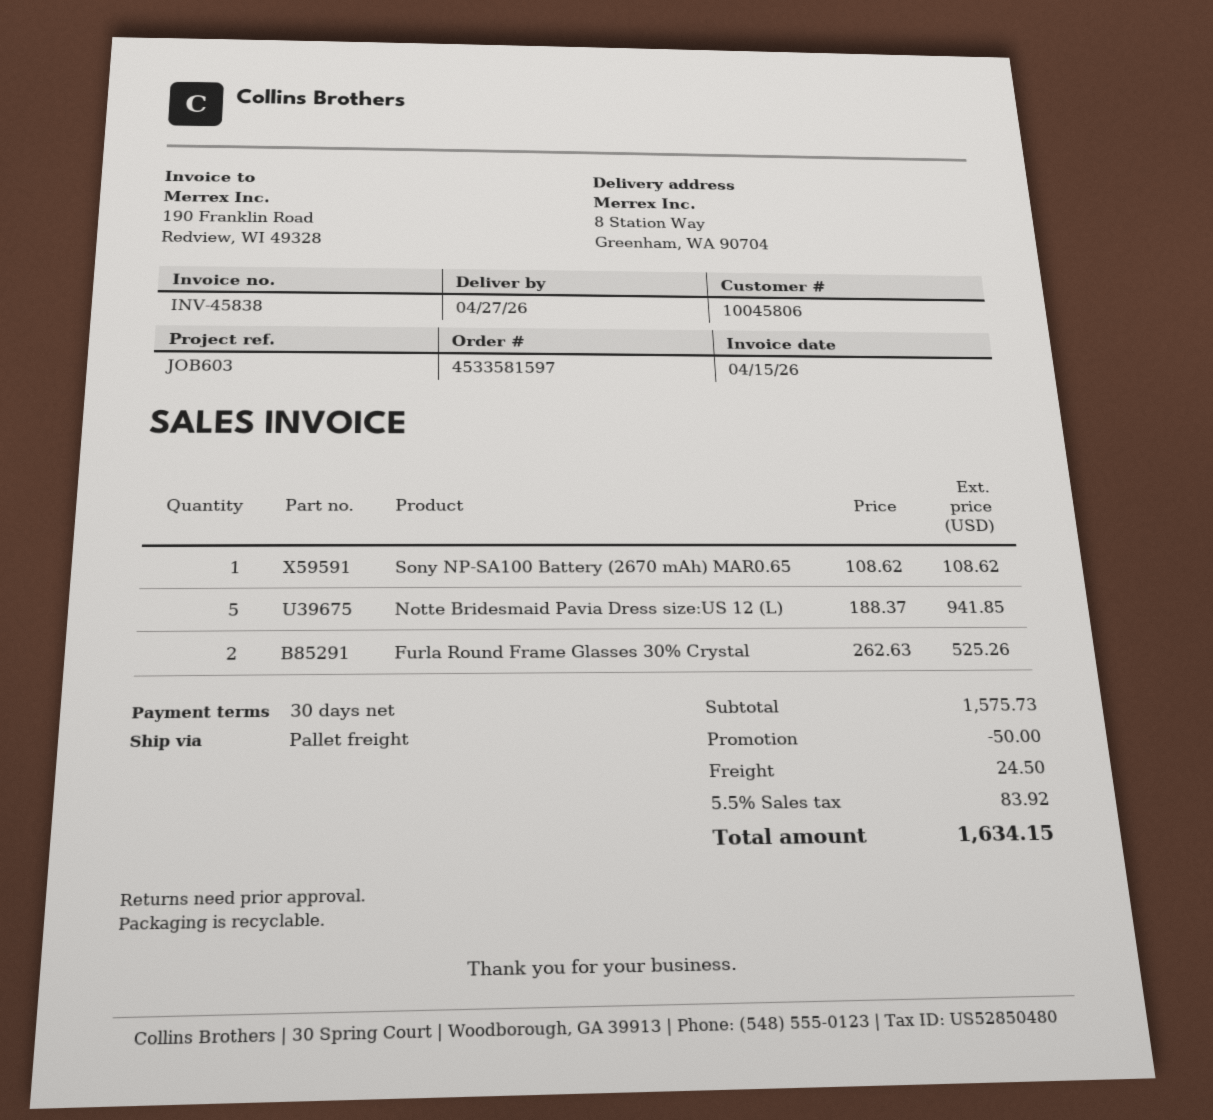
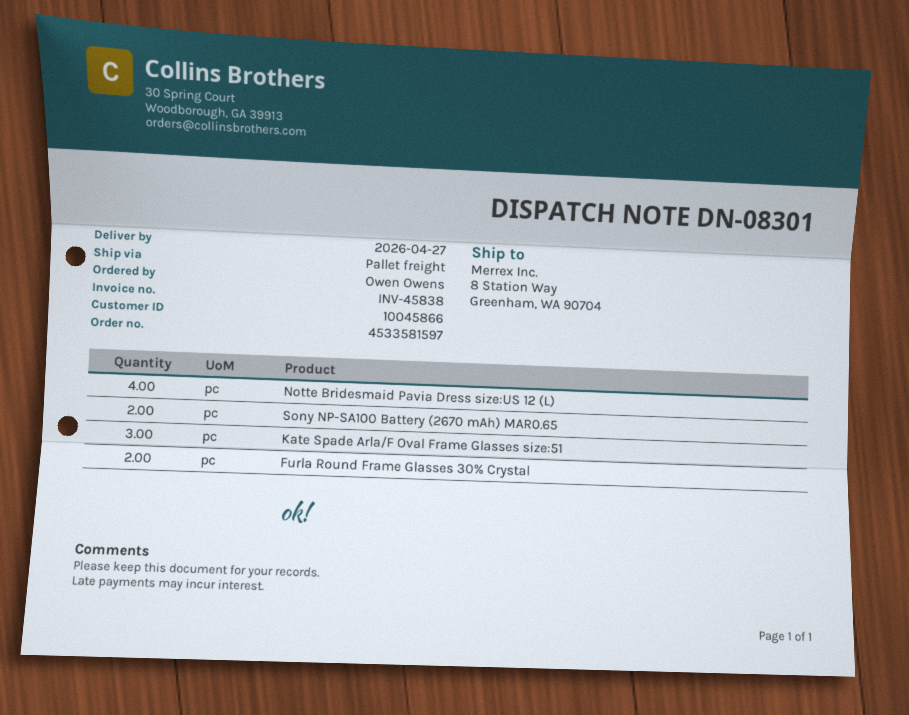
customer number: 10045806 -> 10045866
Sony NP-SA100 Battery (2670 mAh) MAR0.65: 1 -> 2
Notte Bridesmaid Pavia Dress size:US 12 (L): 5 -> 4
Kate Spade Arla/F Oval Frame Glasses size:51: none -> 3

